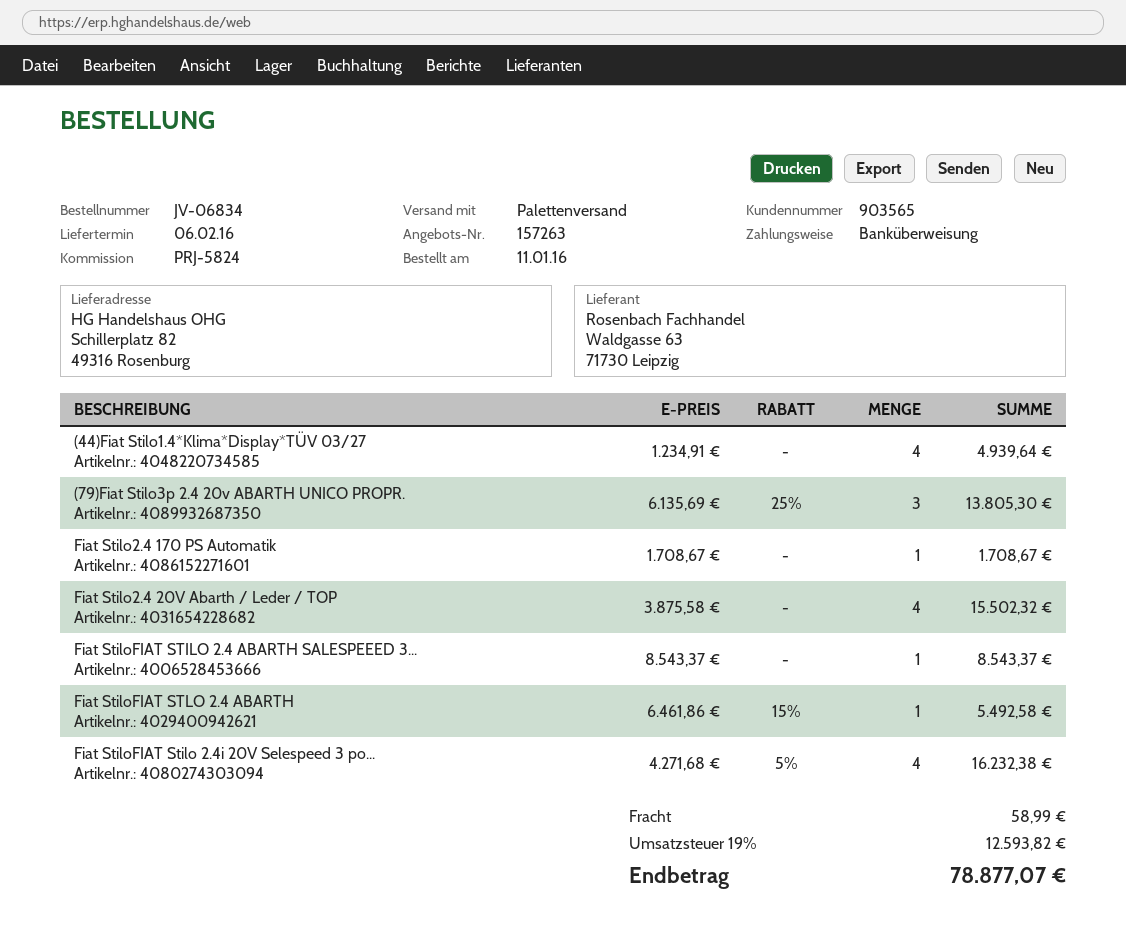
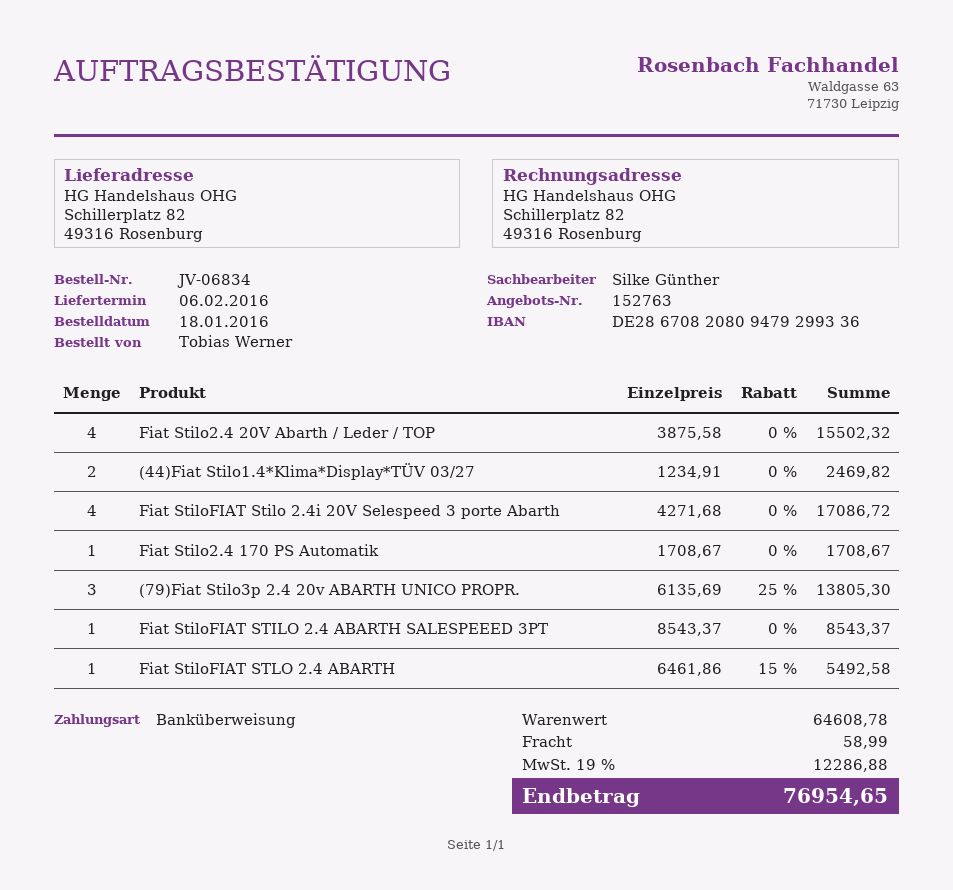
quote number: 157263 -> 152763
order date: 2016-01-11 -> 2016-01-18
(44)Fiat Stilo1.4*Klima*Display*TÜV 03/27: 4 x 1234.91 = 4939.64 -> 2 x 1234.91 = 2469.82
Fiat StiloFIAT Stilo 2.4i 20V Selespeed 3 po...: 4 x 4271.68 - 5% = 16232.38 -> 4 x 4271.68 = 17086.72
tax: 19% = 12593.82 -> 19% = 12286.88
total: 78877.07 -> 76954.65

